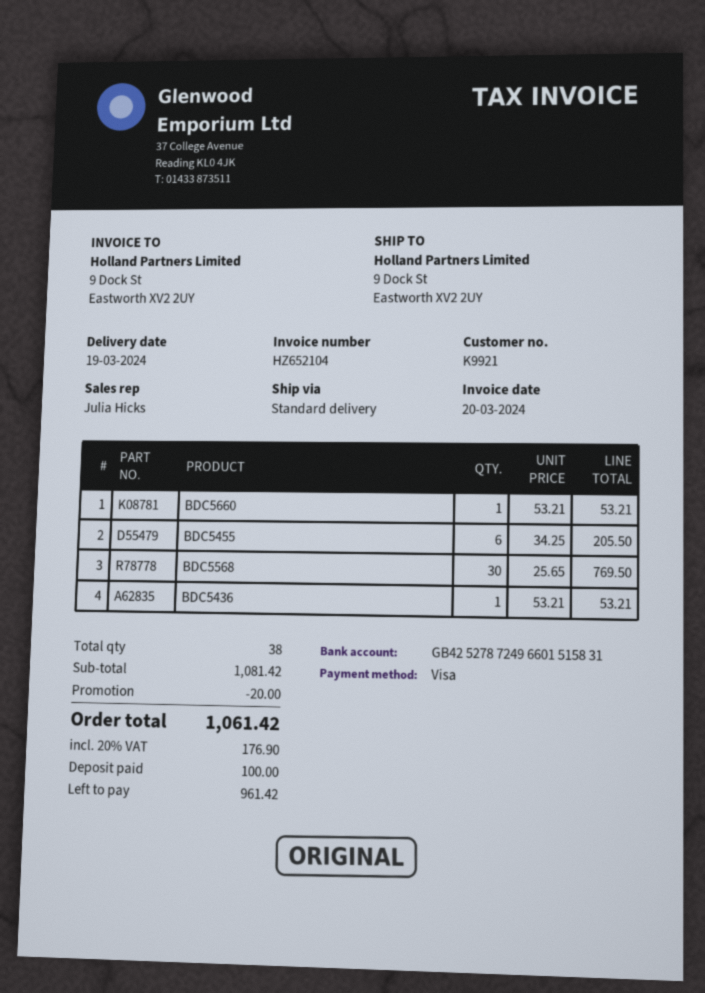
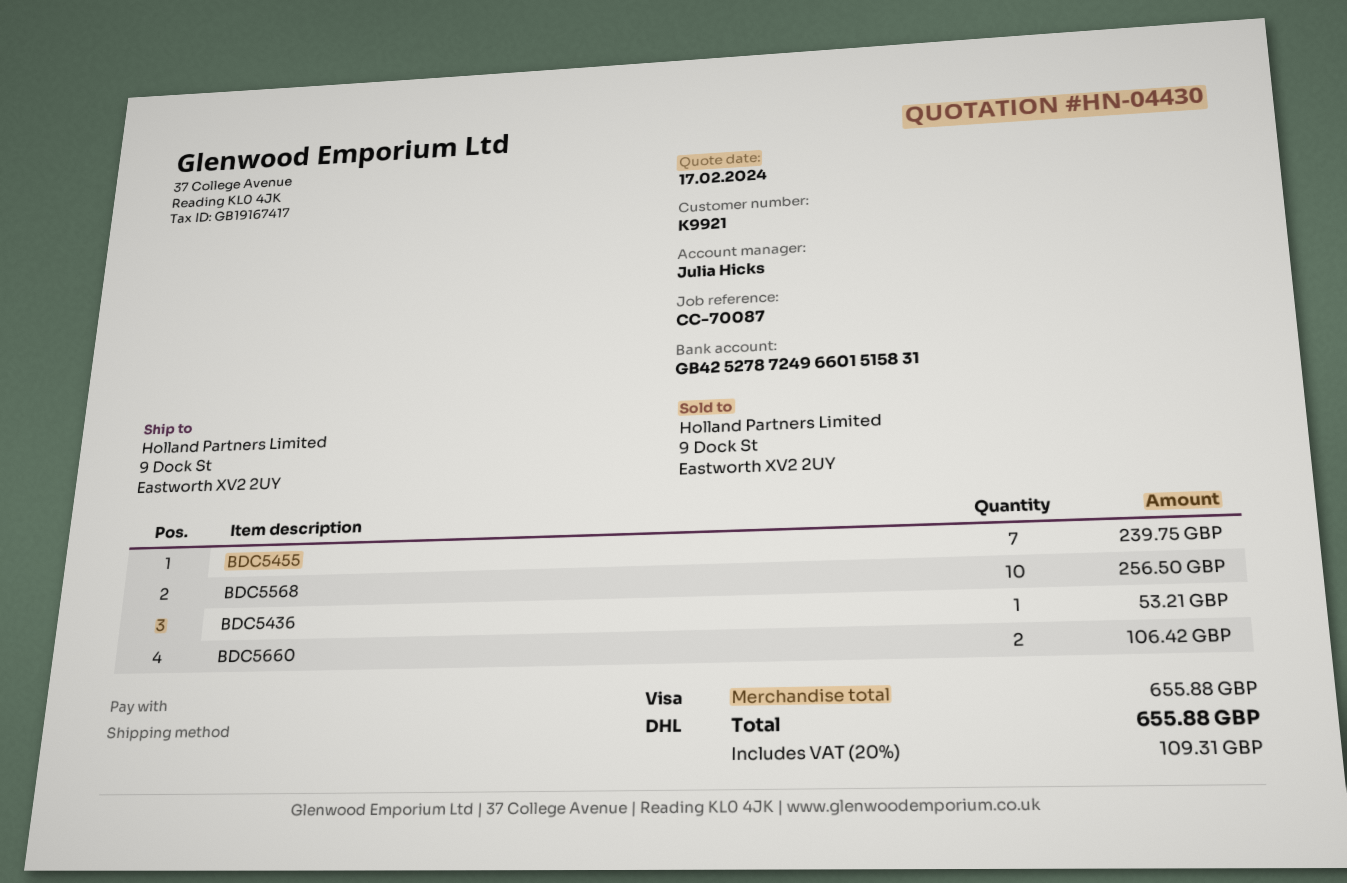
shipping method: standard -> DHL
BDC5660: 1 for 53.21 -> 2 for 106.42
BDC5455: 6 for 205.50 -> 7 for 239.75
BDC5568: 30 for 769.50 -> 10 for 256.50
subtotal: 1081.42 -> 655.88
discount: 20.00 -> none
tax: 20% = 176.90 -> 20% = 109.31
total: 1061.42 -> 655.88

